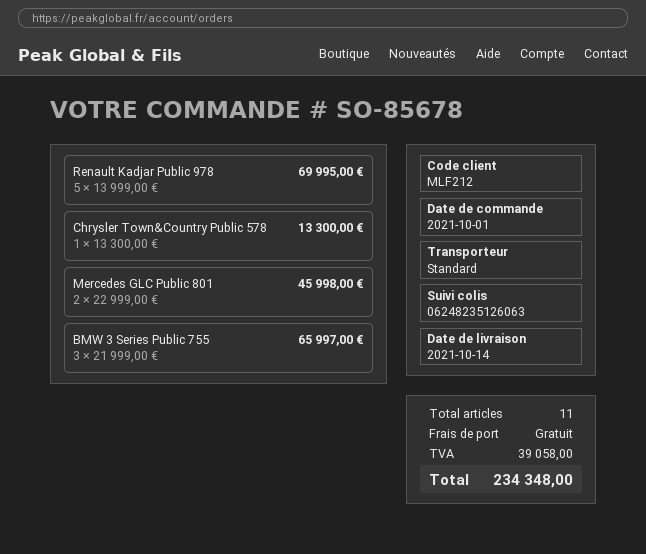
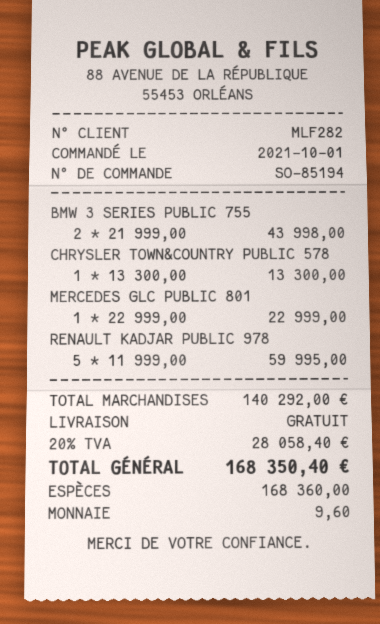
order number: SO-85678 -> SO-85194
customer number: MLF212 -> MLF282
Renault Kadjar Public 978: 5 x 13999.00 = 69995.00 -> 5 x 11999.00 = 59995.00
Mercedes GLC Public 801: 2 x 22999.00 = 45998.00 -> 1 x 22999.00 = 22999.00
BMW 3 Series Public 755: 3 x 21999.00 = 65997.00 -> 2 x 21999.00 = 43998.00
tax: 39058.00 -> 28058.40
total: 234348.00 -> 168350.40

